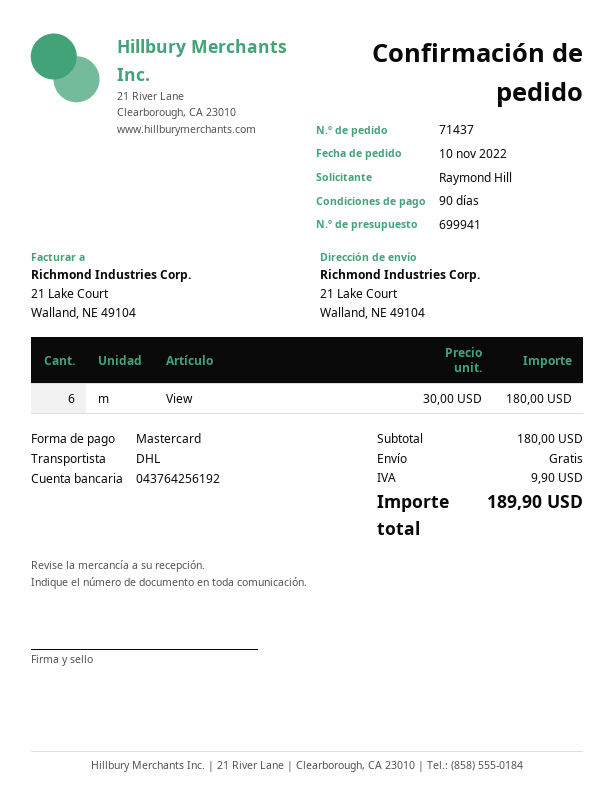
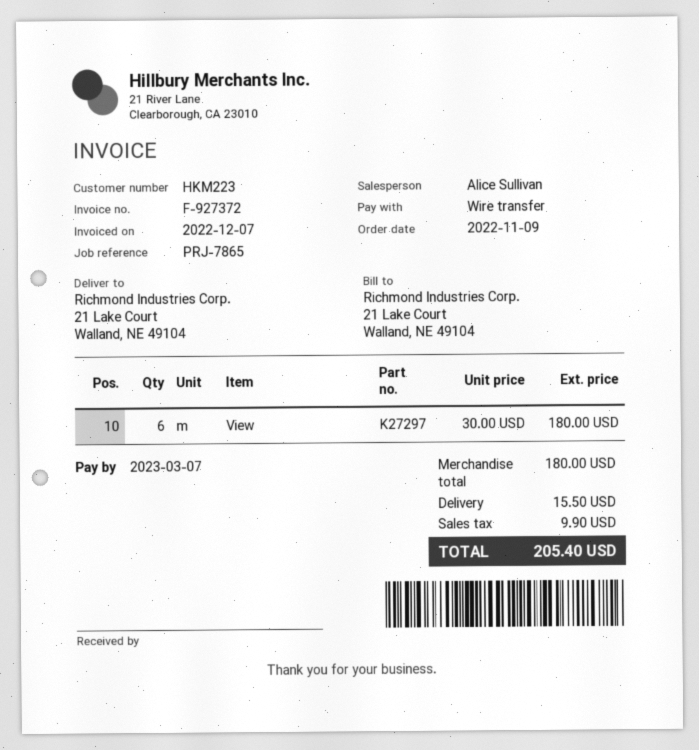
order date: 2022-11-10 -> 2022-11-09
payment method: Mastercard -> bank transfer
shipping: 0.00 -> 15.50
total: 189.90 -> 205.40

